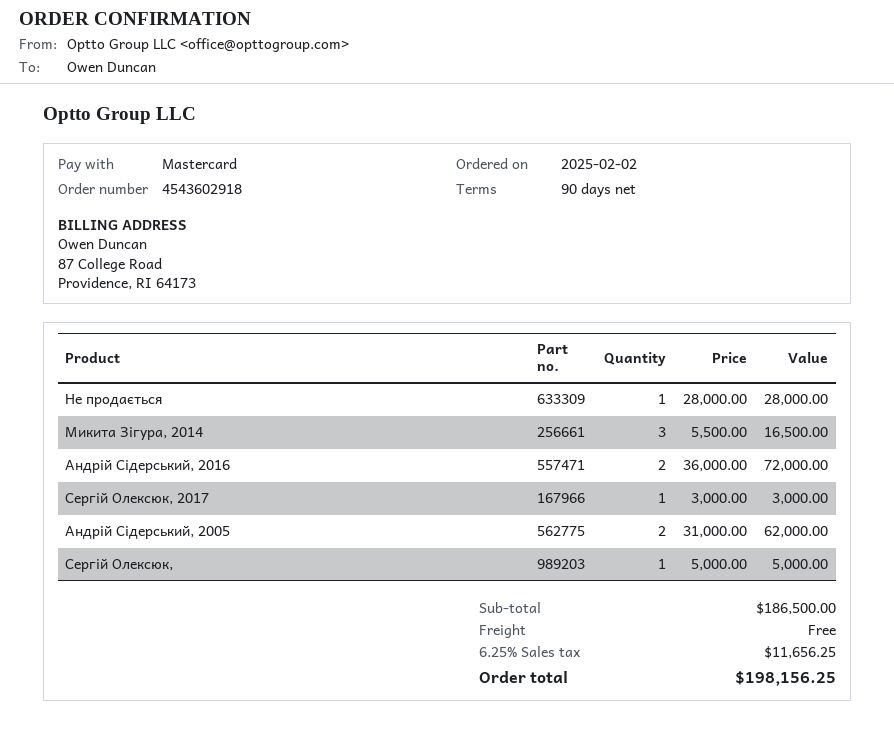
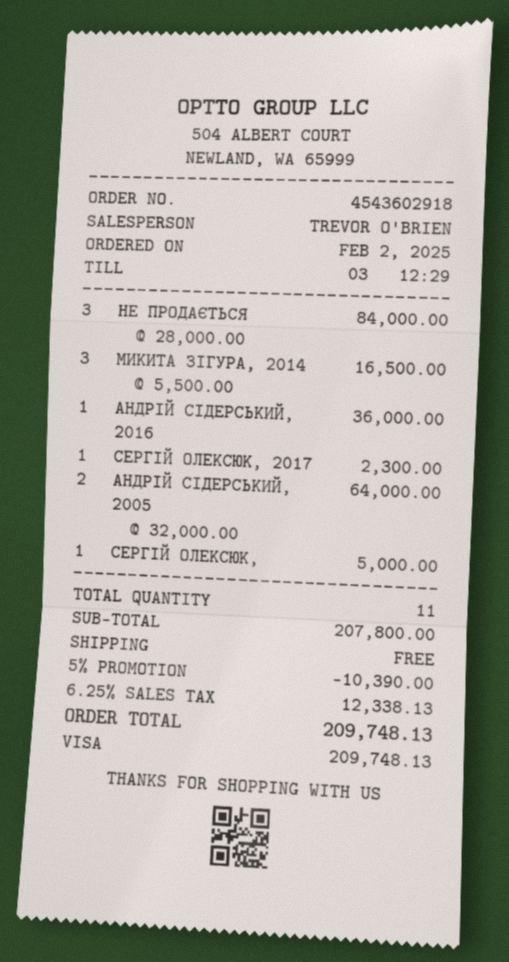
payment method: Mastercard -> Visa
Не продається: 1 x 28000.00 = 28000.00 -> 3 x 28000.00 = 84000.00
Андрій Сідерський, 2016: 2 x 36000.00 = 72000.00 -> 1 x 36000.00 = 36000.00
Сергій Олексюк, 2017: 1 x 3000.00 = 3000.00 -> 1 x 2300.00 = 2300.00
Андрій Сідерський, 2005: 2 x 31000.00 = 62000.00 -> 2 x 32000.00 = 64000.00
subtotal: 186500.00 -> 207800.00
discount: none -> 5% = 10390.00
tax: 6.25% = 11656.25 -> 6.25% = 12338.13
total: 198156.25 -> 209748.13

